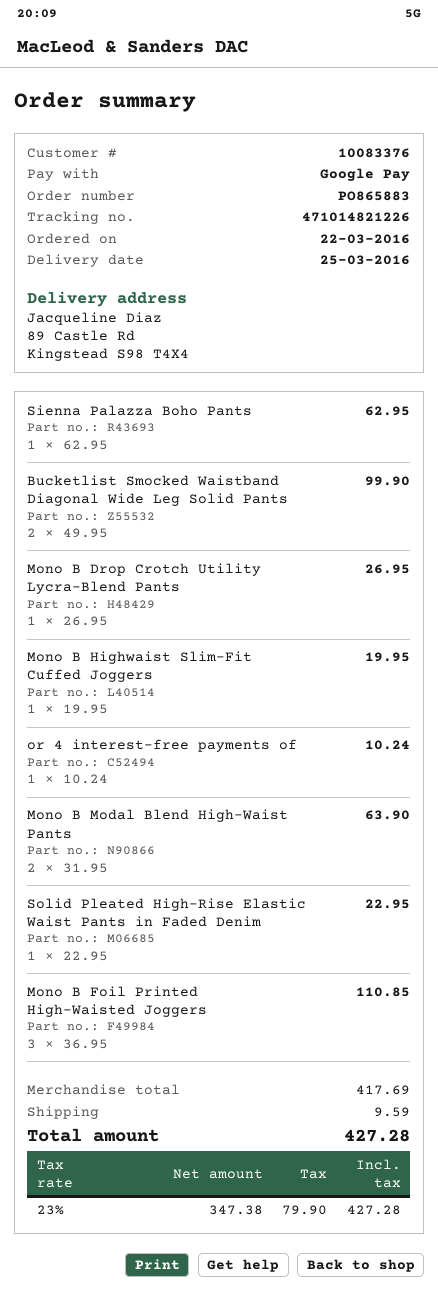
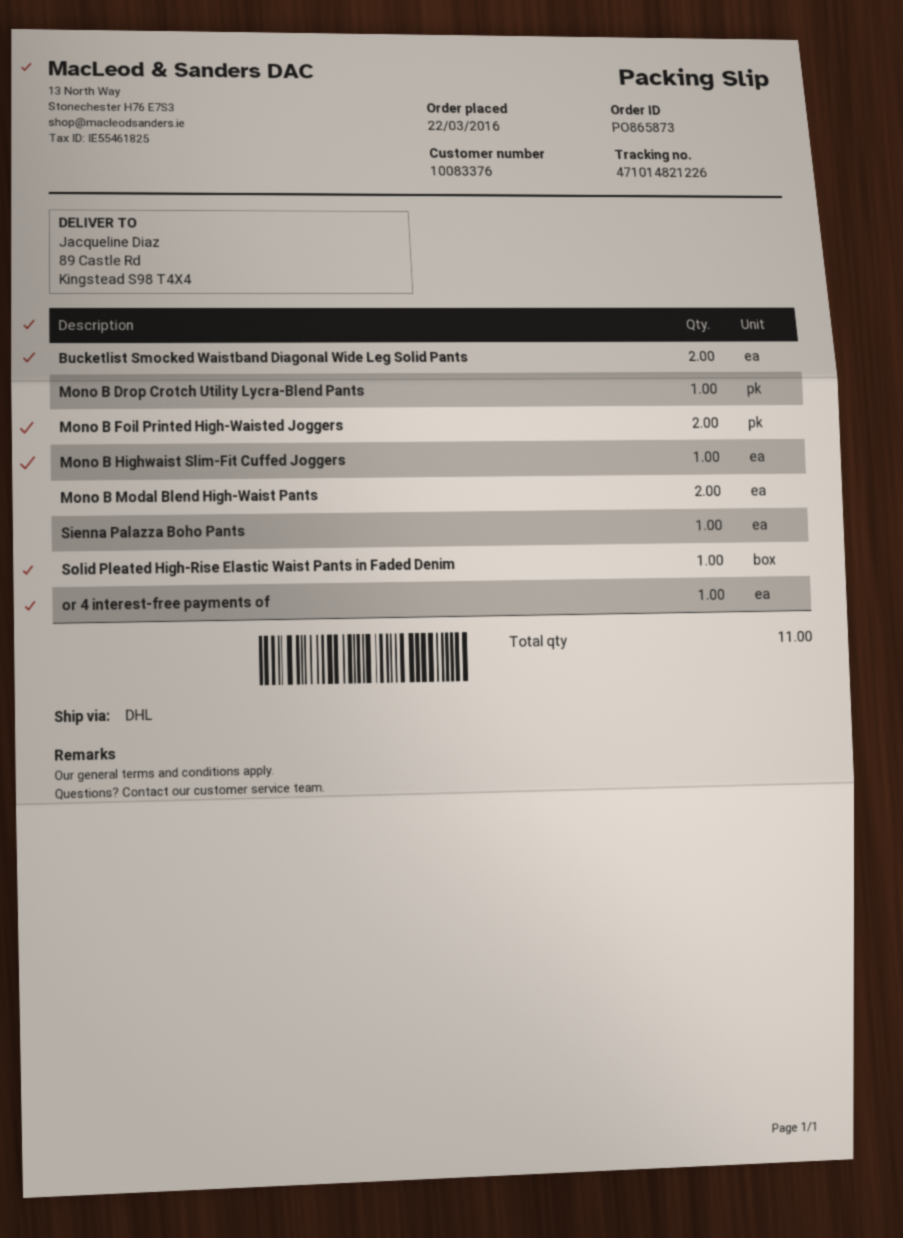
order number: PO865883 -> PO865873
Mono B Foil Printed High-Waisted Joggers: 3 -> 2

